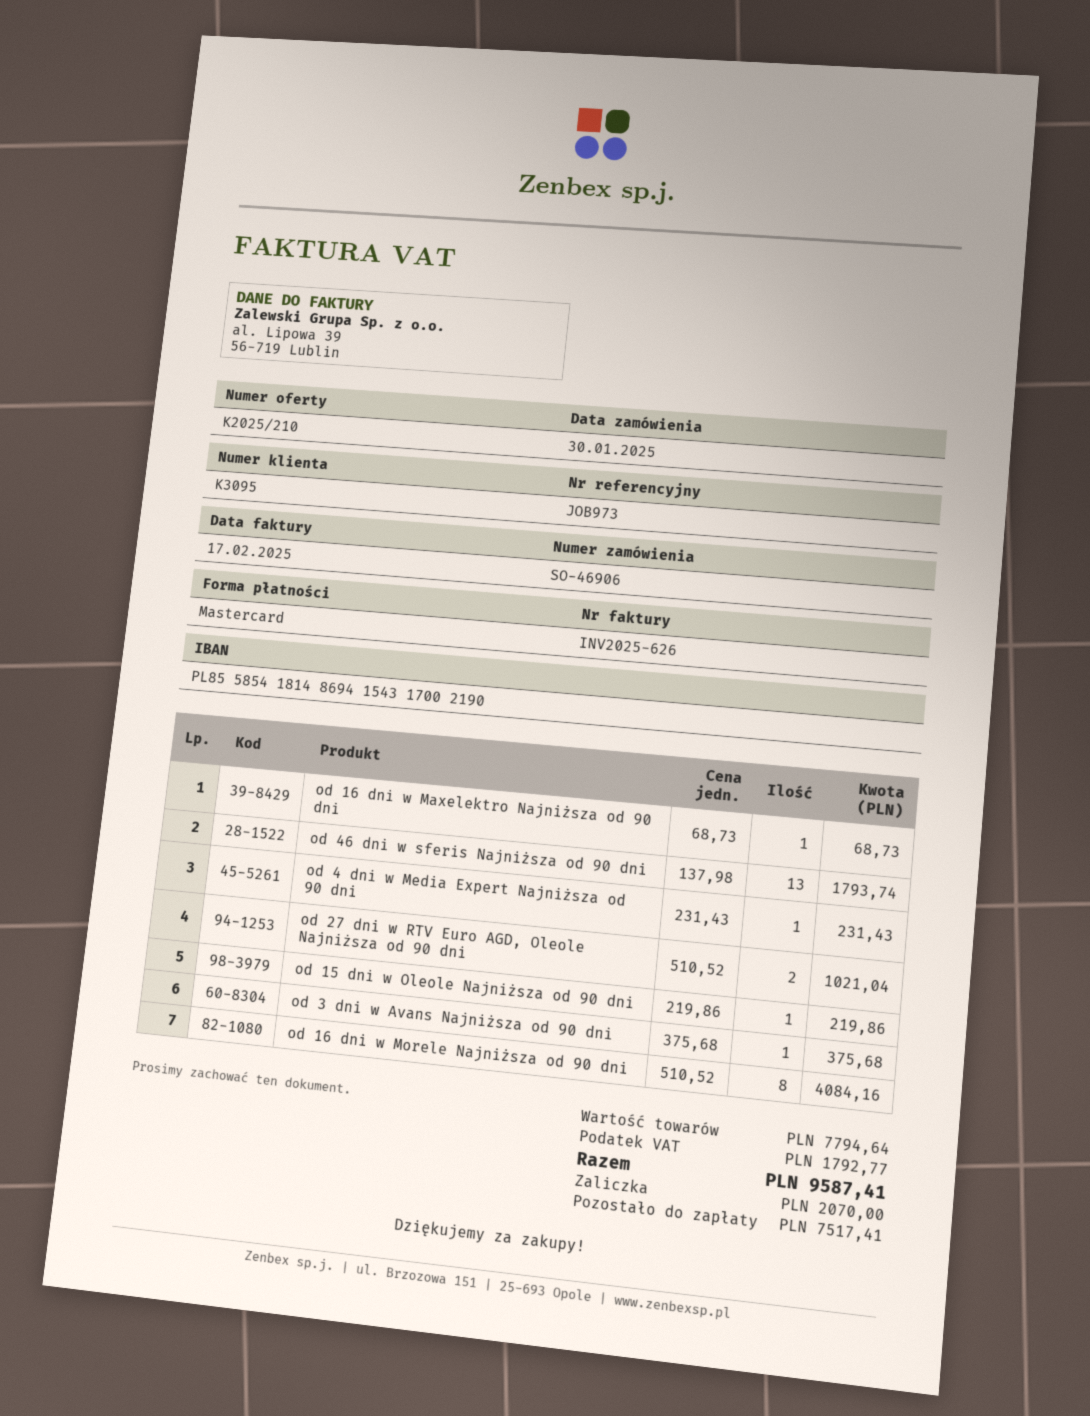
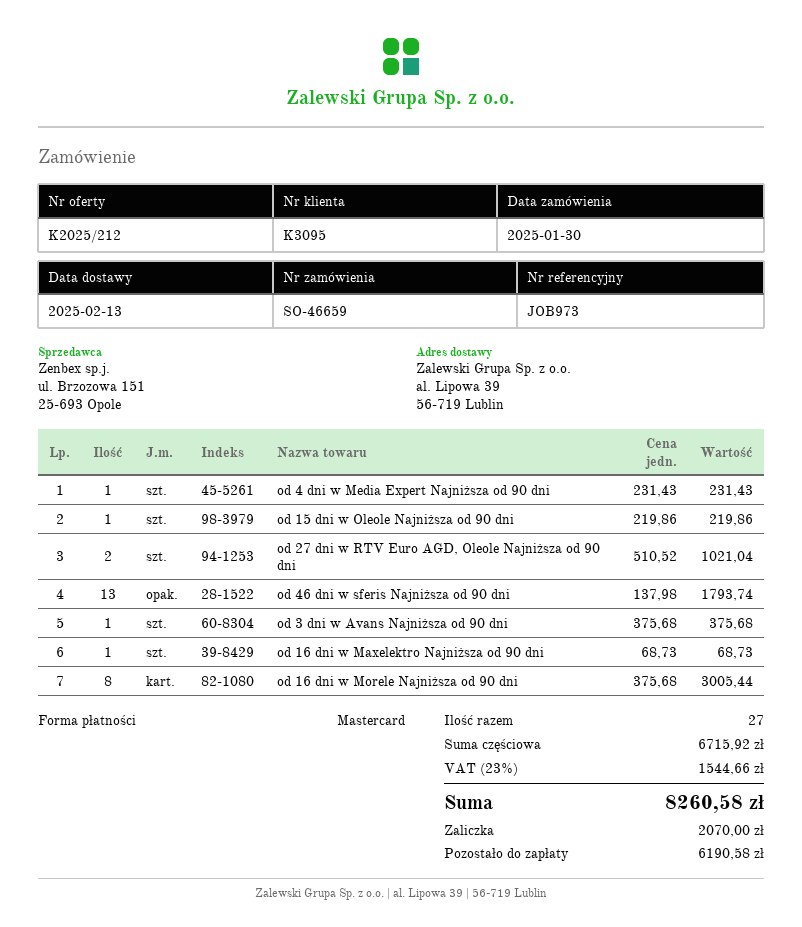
quote number: K2025/210 -> K2025/212
order number: SO-46906 -> SO-46659
od 16 dni w Morele Najniższa od 90 dni: 8 x 510.52 = 4084.16 -> 8 x 375.68 = 3005.44
subtotal: 7794.64 -> 6715.92
tax: 1792.77 -> 1544.66
total: 9587.41 -> 8260.58
balance: 7517.41 -> 6190.58

